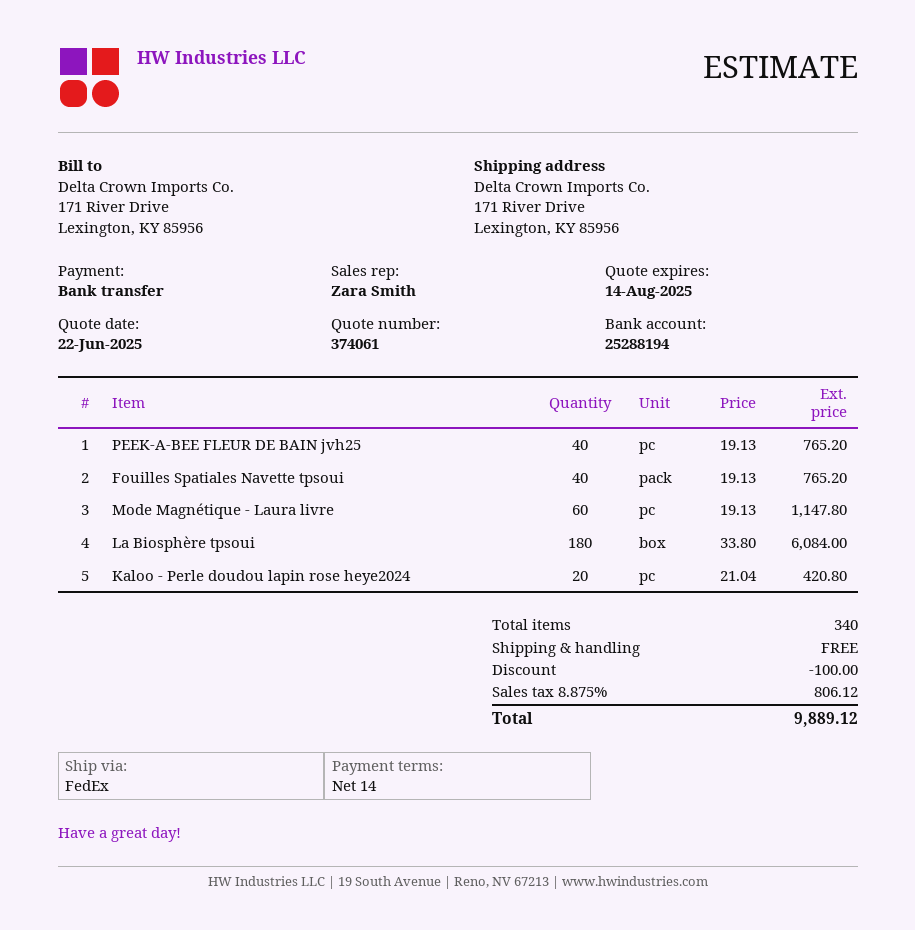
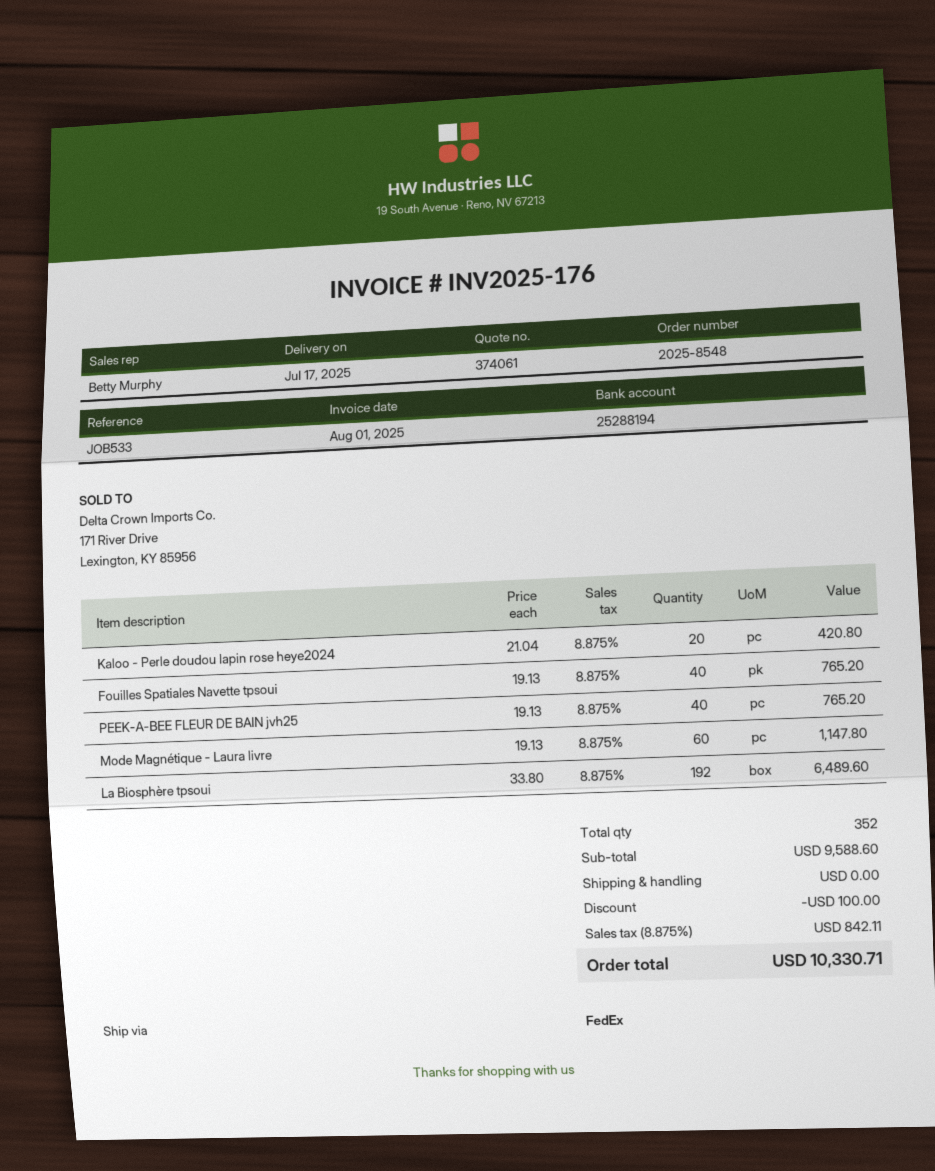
sales rep: Zara Smith -> Betty Murphy
La Biosphère tpsoui: 180 x 33.80 = 6084.00 -> 192 x 33.80 = 6489.60
total quantity: 340 -> 352
tax: 8.875% = 806.12 -> 8.875% = 842.11
total: 9889.12 -> 10330.71

